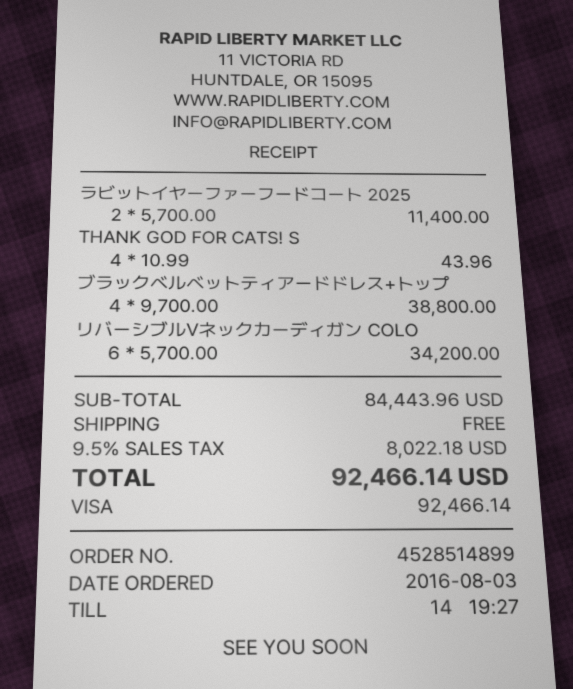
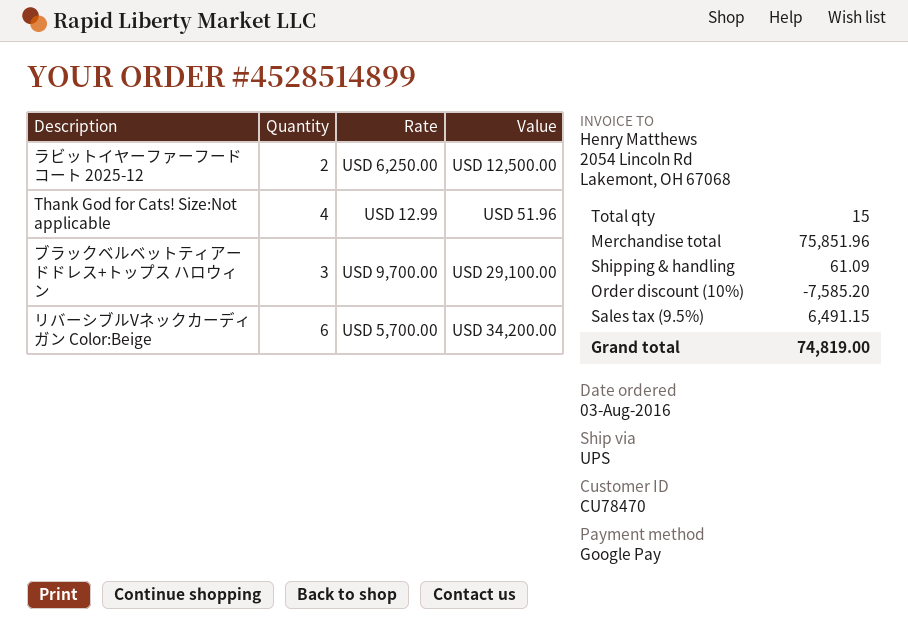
payment method: Visa -> Google Pay
ラビットイヤーファーフードコート 2025: 2 x 5700.00 = 11400.00 -> 2 x 6250.00 = 12500.00
THANK GOD FOR CATS! S: 4 x 10.99 = 43.96 -> 4 x 12.99 = 51.96
ブラックベルベットティアードドレス+トップ: 4 x 9700.00 = 38800.00 -> 3 x 9700.00 = 29100.00
subtotal: 84443.96 -> 75851.96
discount: none -> 10% = 7585.20
shipping: 0.00 -> 61.09
tax: 9.5% = 8022.18 -> 9.5% = 6491.15
total: 92466.14 -> 74819.00

